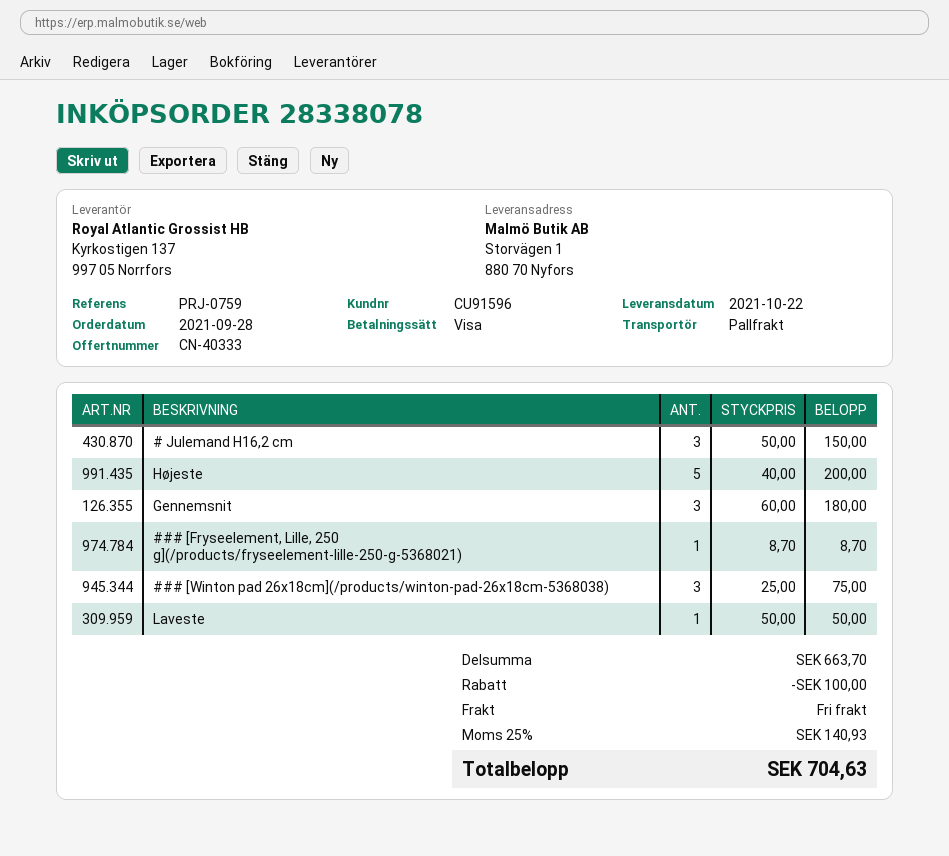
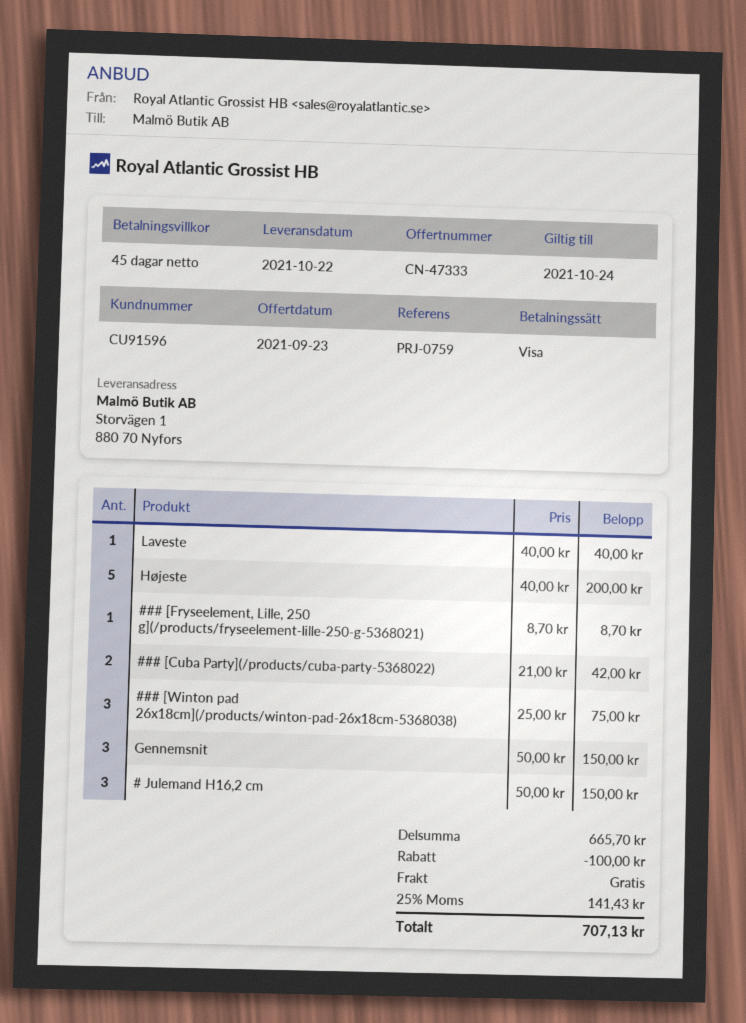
quote number: CN-40333 -> CN-47333
Gennemsnit: 3 x 60.00 = 180.00 -> 3 x 50.00 = 150.00
Laveste: 1 x 50.00 = 50.00 -> 1 x 40.00 = 40.00
### [Cuba Party](/products/cuba-party-5368022): none -> 2 x 21.00 = 42.00
subtotal: 663.70 -> 665.70
tax: 25% = 140.93 -> 25% = 141.43
total: 704.63 -> 707.13

